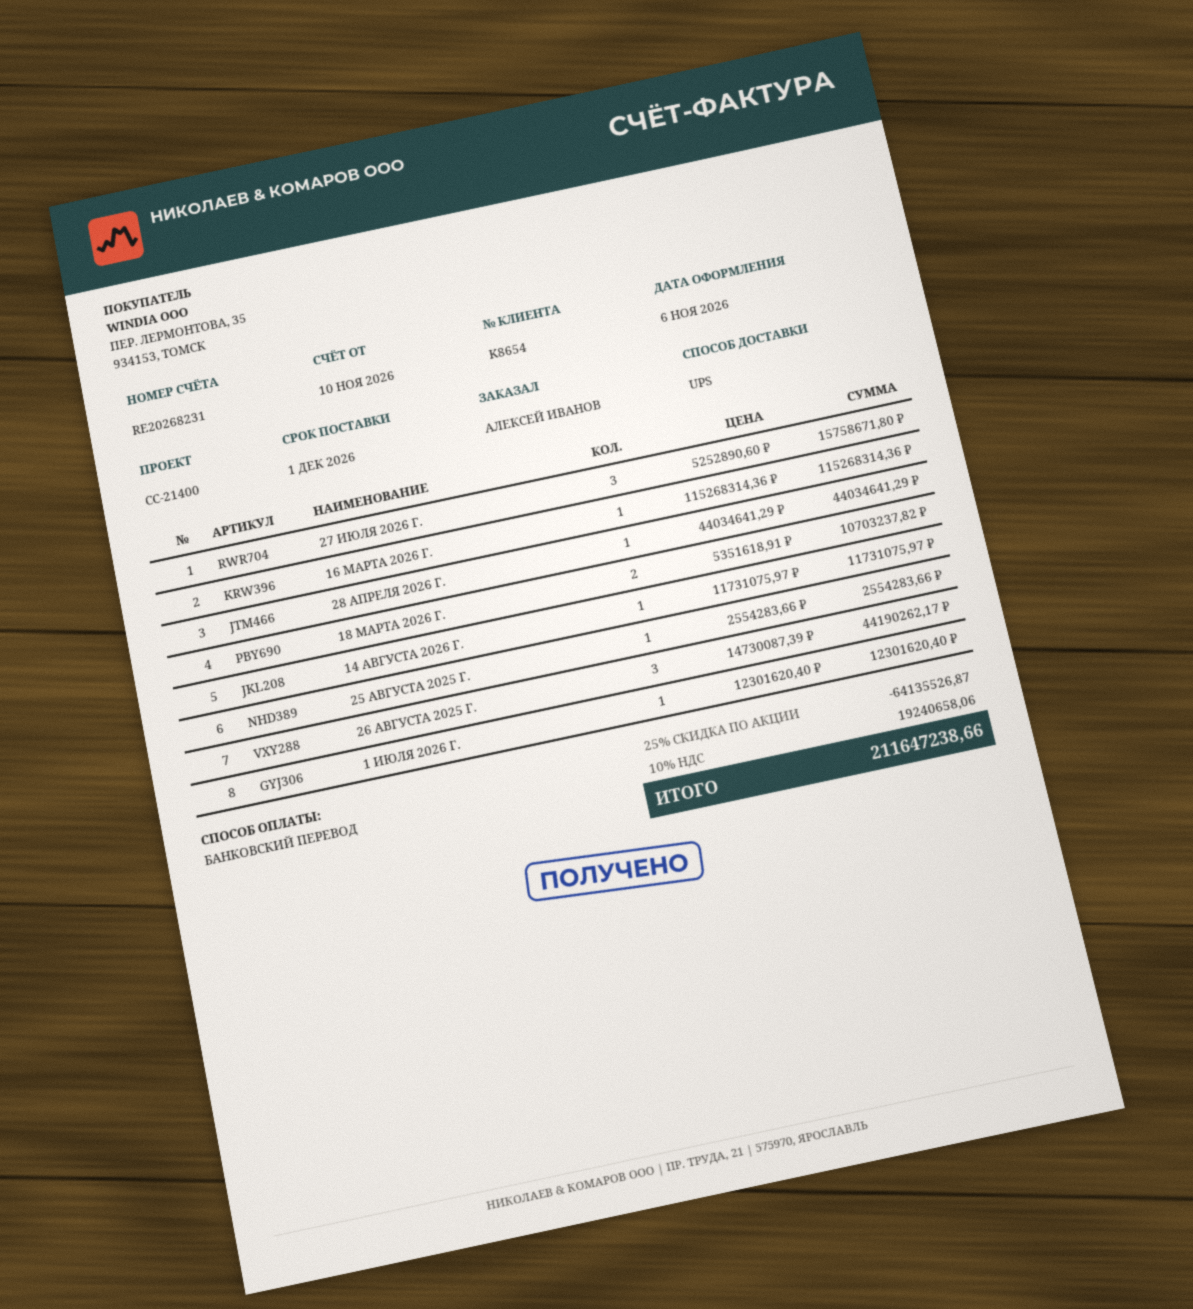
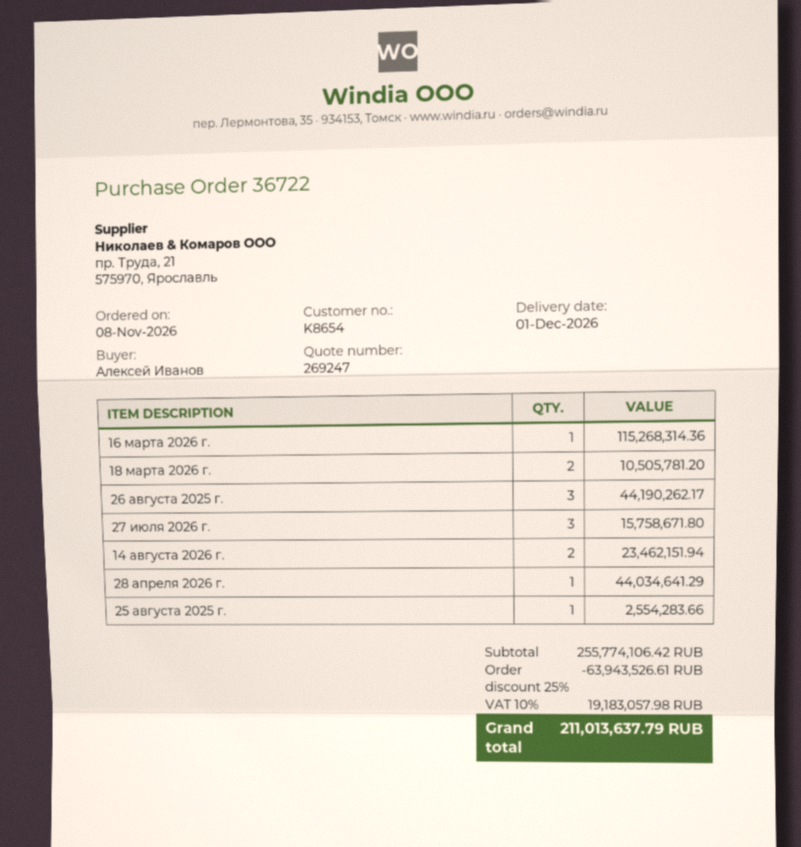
order date: 2026-11-06 -> 2026-11-08
18 МАРТА 2026 Г.: 2 for 10703237.82 -> 2 for 10505781.20
14 АВГУСТА 2026 Г.: 1 for 11731075.97 -> 2 for 23462151.94
1 ИЮЛЯ 2026 Г.: 1 for 12301620.40 -> none
discount: 25% = 64135526.87 -> 25% = 63943526.61
tax: 10% = 19240658.06 -> 10% = 19183057.98
total: 211647238.66 -> 211013637.79

